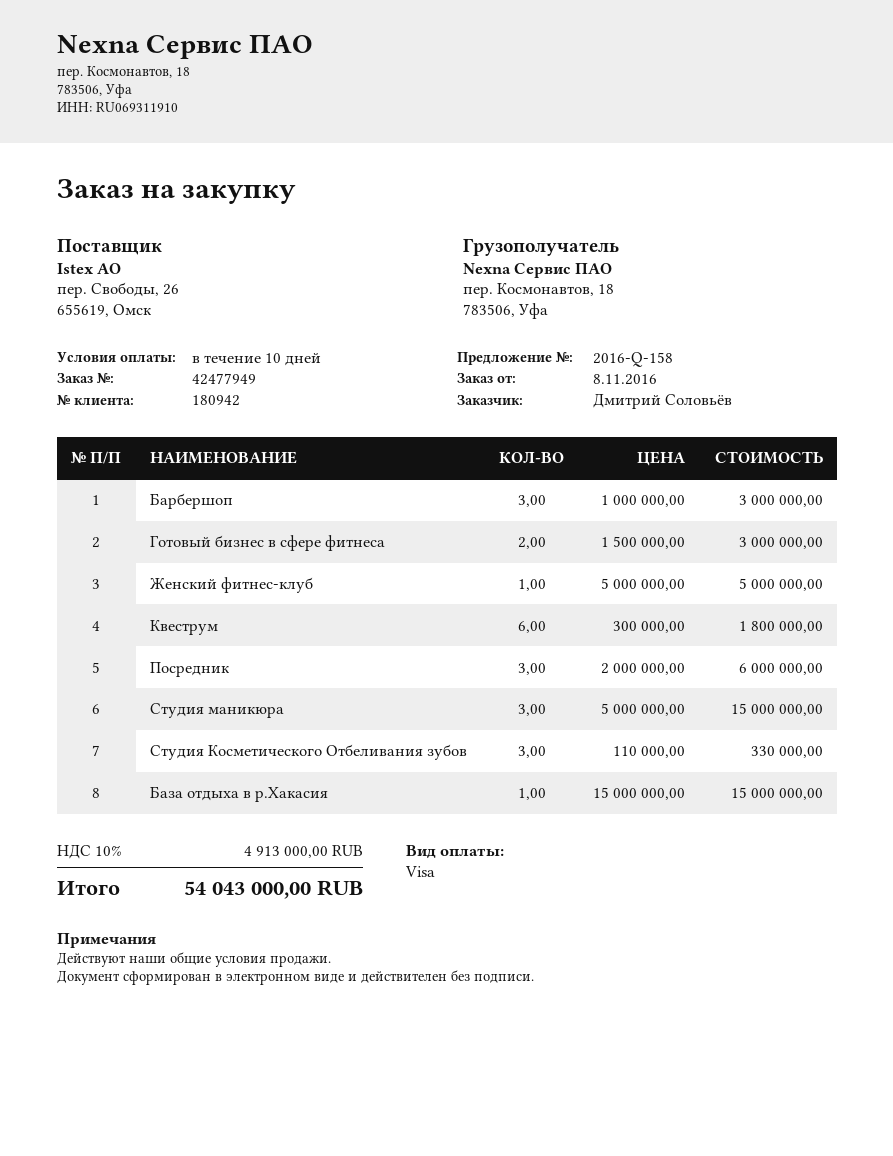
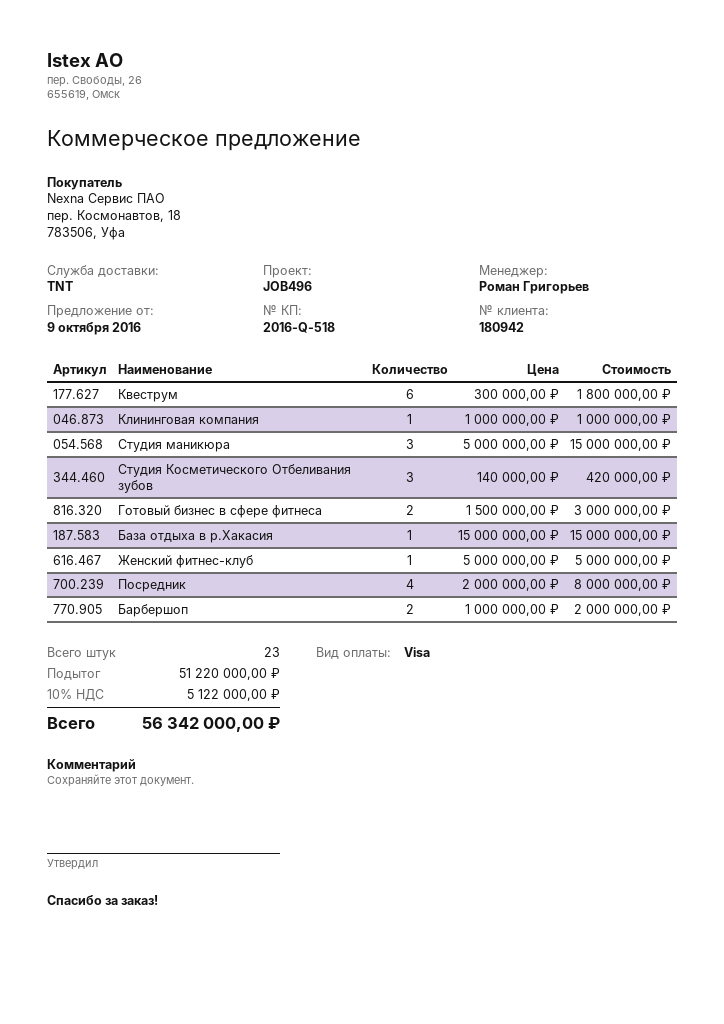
quote number: 2016-Q-158 -> 2016-Q-518
Барбершоп: 3 x 1000000.00 = 3000000.00 -> 2 x 1000000.00 = 2000000.00
Посредник: 3 x 2000000.00 = 6000000.00 -> 4 x 2000000.00 = 8000000.00
Студия Косметического Отбеливания зубов: 3 x 110000.00 = 330000.00 -> 3 x 140000.00 = 420000.00
Клининговая компания: none -> 1 x 1000000.00 = 1000000.00
tax: 10% = 4913000.00 -> 10% = 5122000.00
total: 54043000.00 -> 56342000.00

